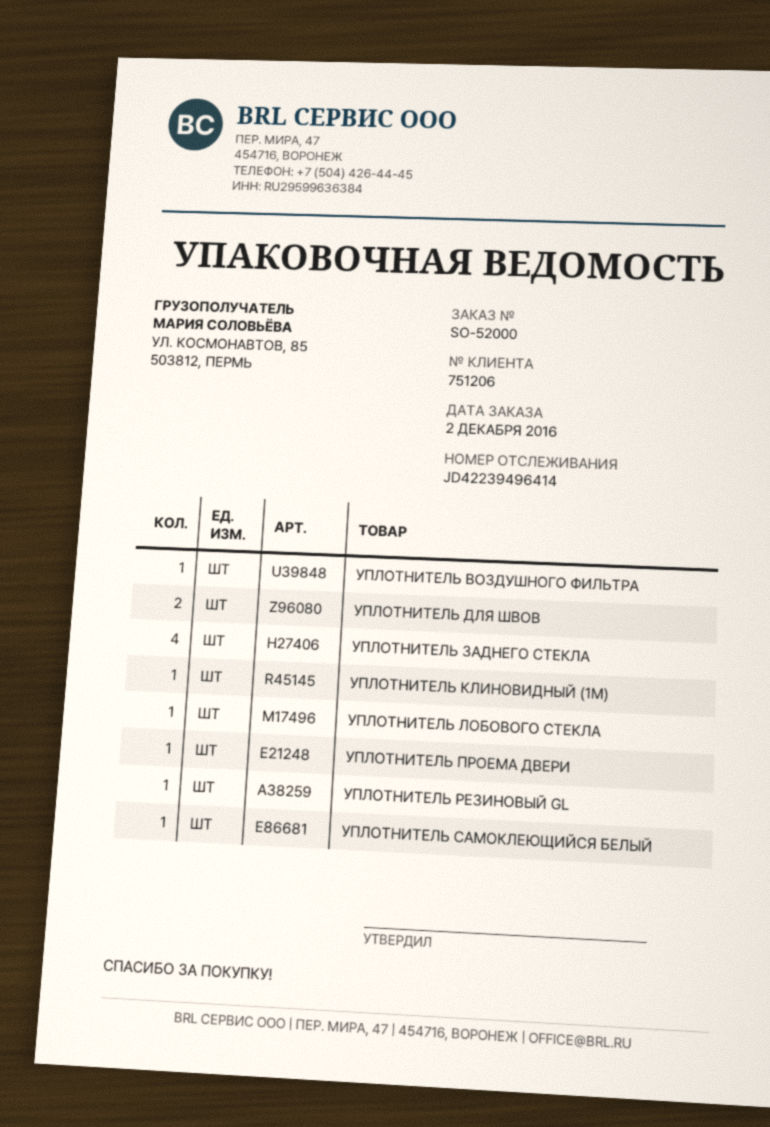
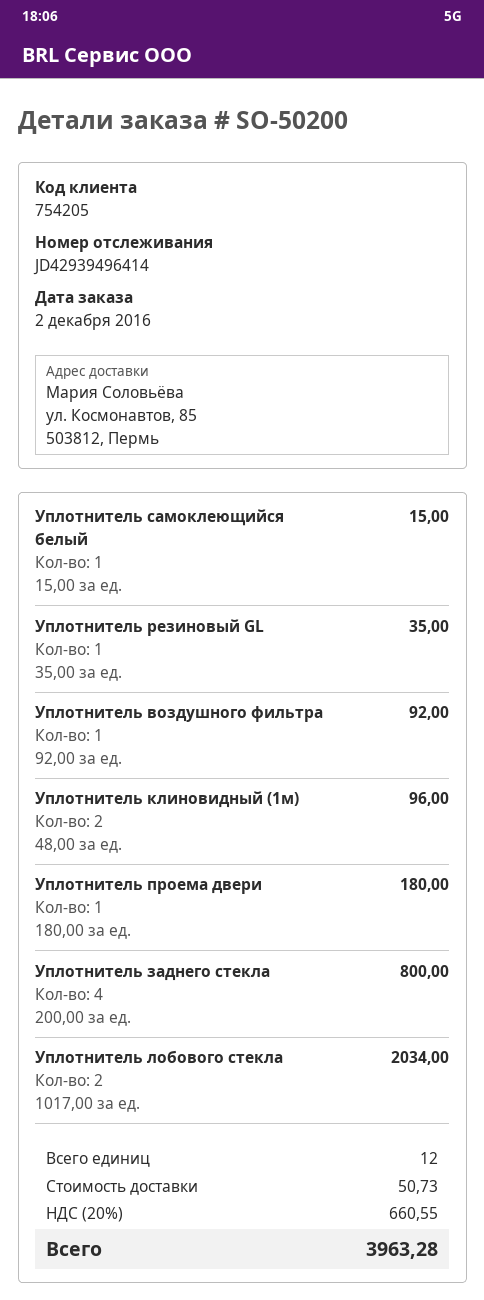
order number: SO-52000 -> SO-50200
customer number: 751206 -> 754205
tracking number: JD42239496414 -> JD42939496414
УПЛОТНИТЕЛЬ ДЛЯ ШВОВ: 2 -> none
УПЛОТНИТЕЛЬ КЛИНОВИДНЫЙ (1М): 1 -> 2
УПЛОТНИТЕЛЬ ЛОБОВОГО СТЕКЛА: 1 -> 2

